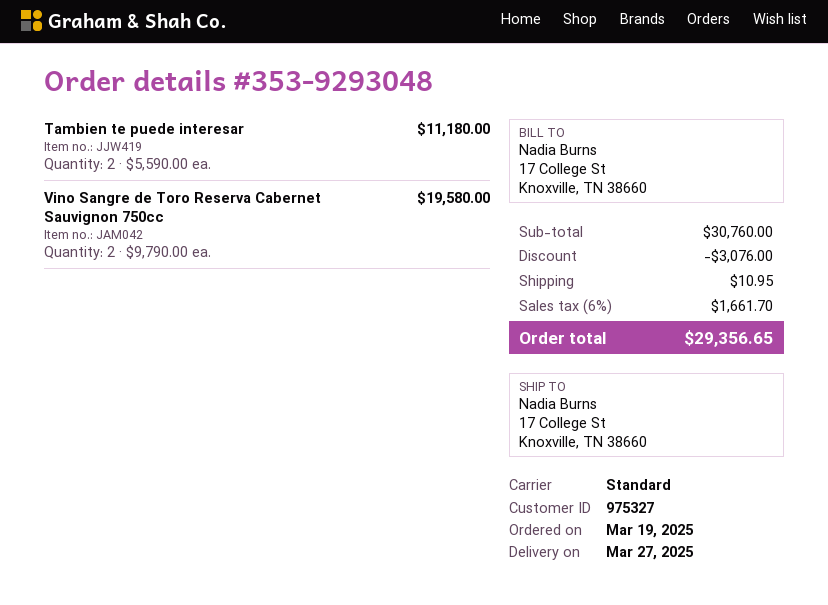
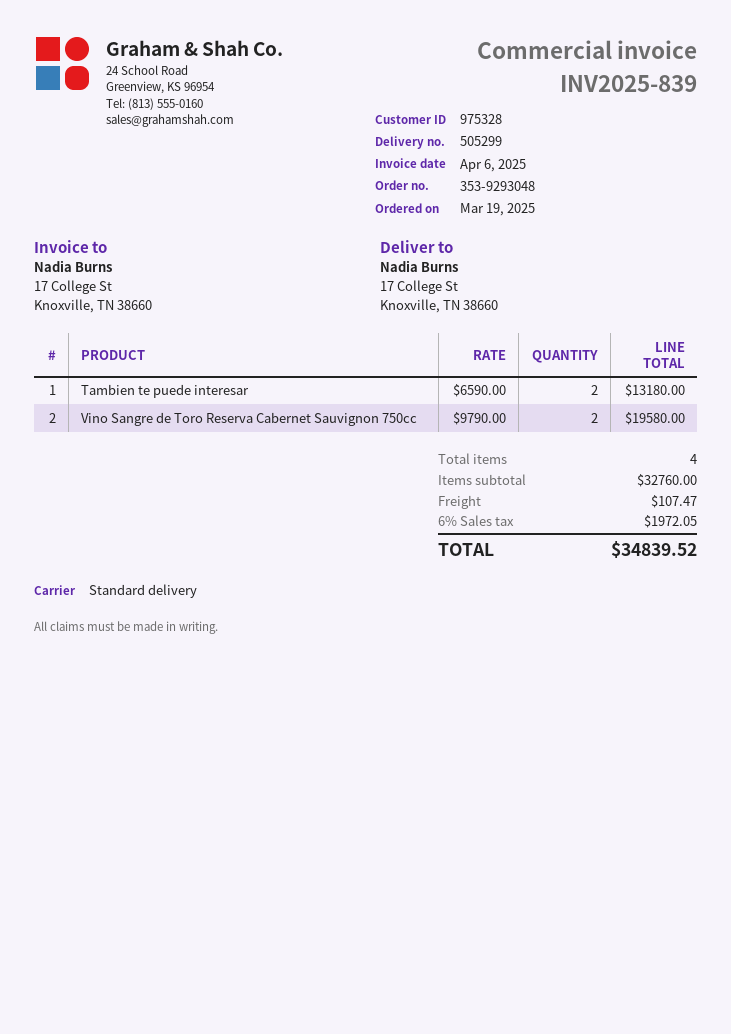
customer number: 975327 -> 975328
Tambien te puede interesar: 2 x 5590.00 = 11180.00 -> 2 x 6590.00 = 13180.00
subtotal: 30760.00 -> 32760.00
discount: 3076.00 -> none
shipping: 10.95 -> 107.47
tax: 6% = 1661.70 -> 6% = 1972.05
total: 29356.65 -> 34839.52

